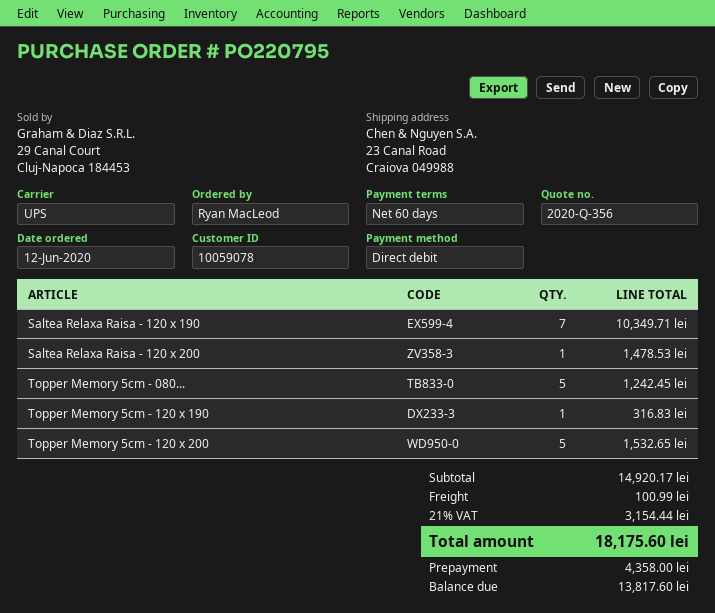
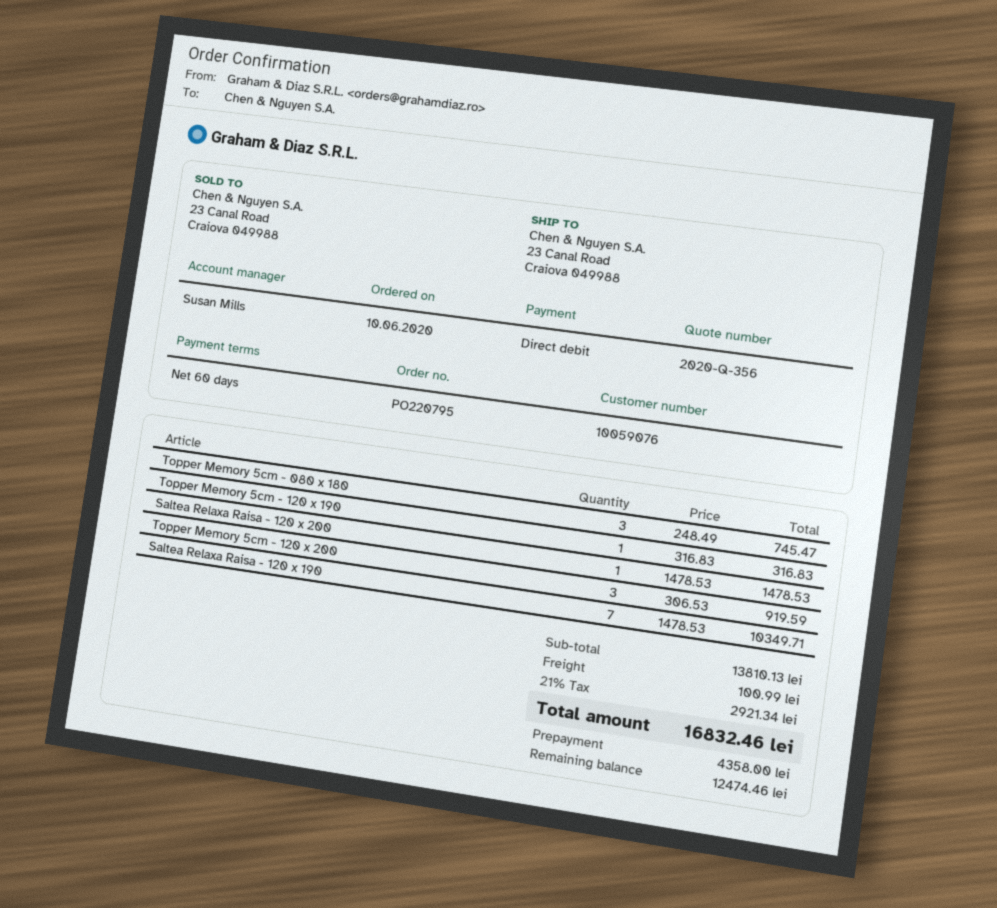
order date: 2020-06-12 -> 2020-06-10
customer number: 10059078 -> 10059076
Topper Memory 5cm - 080...: 5 for 1242.45 -> 3 for 745.47
Topper Memory 5cm - 120 x 200: 5 for 1532.65 -> 3 for 919.59
subtotal: 14920.17 -> 13810.13
tax: 21% = 3154.44 -> 21% = 2921.34
total: 18175.60 -> 16832.46
balance: 13817.60 -> 12474.46

